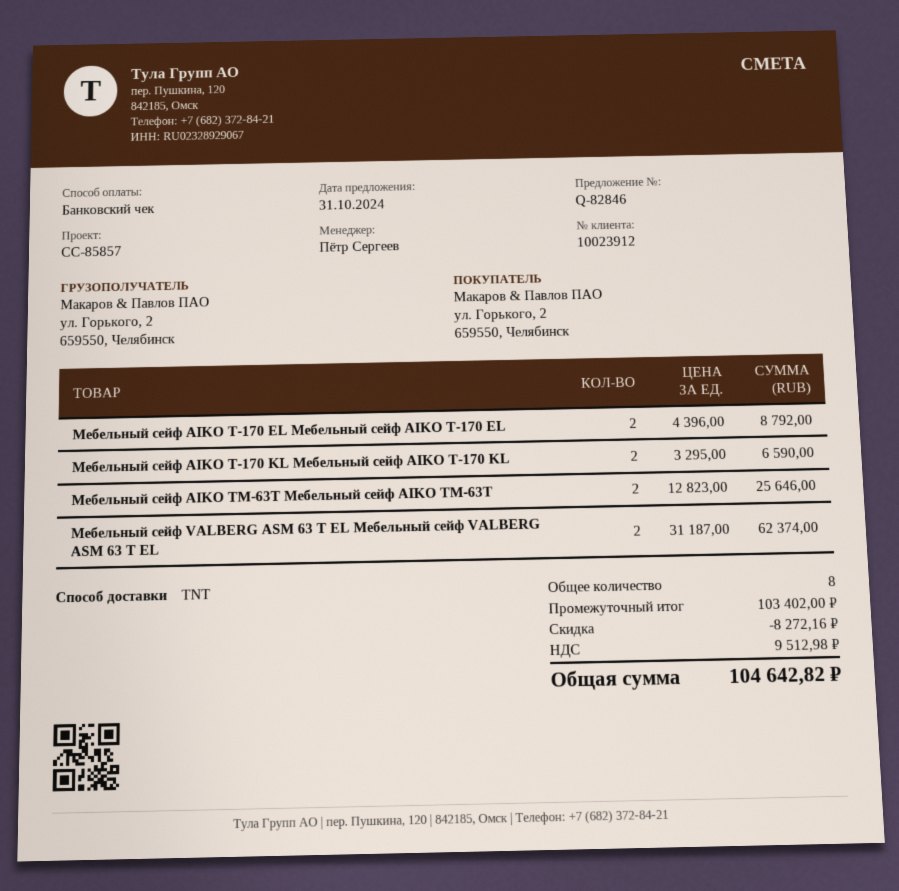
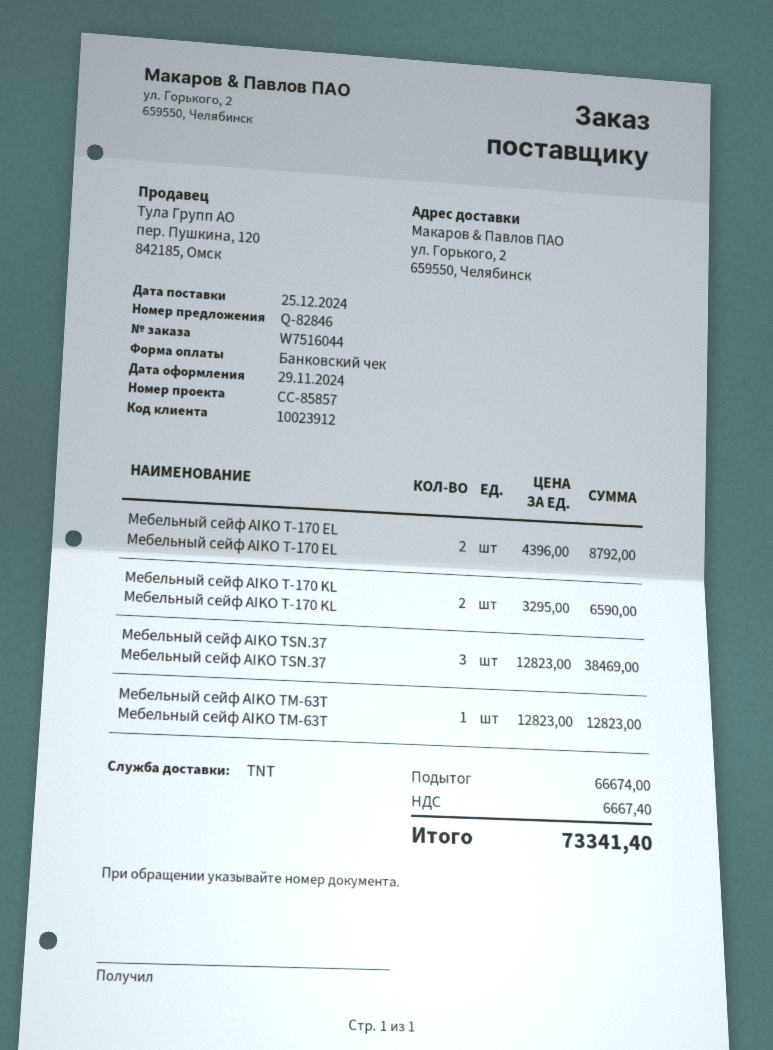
Мебельный сейф AIKO TM-63Т Мебельный сейф AIKO TM-63Т: 2 x 12823.00 = 25646.00 -> 1 x 12823.00 = 12823.00
Мебельный сейф VALBERG ASM 63 T EL Мебельный сейф VALBERG ASM 63 T EL: 2 x 31187.00 = 62374.00 -> none
Мебельный сейф AIKO TSN.37 Мебельный сейф AIKO TSN.37: none -> 3 x 12823.00 = 38469.00
subtotal: 103402.00 -> 66674.00
discount: 8272.16 -> none
tax: 9512.98 -> 6667.40
total: 104642.82 -> 73341.40

